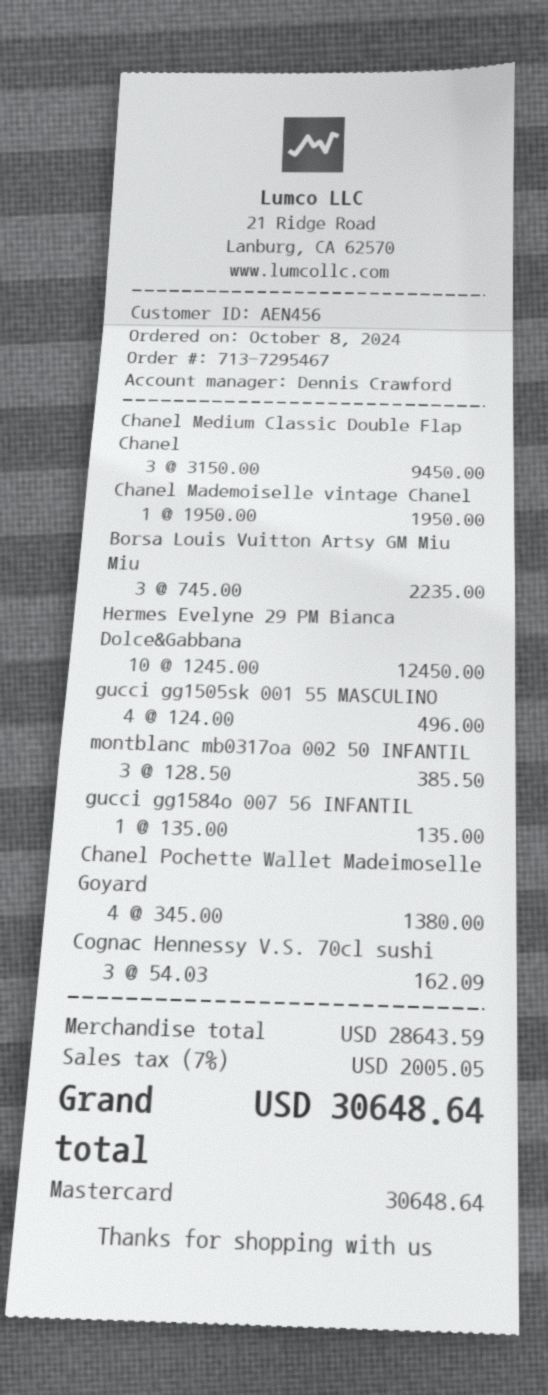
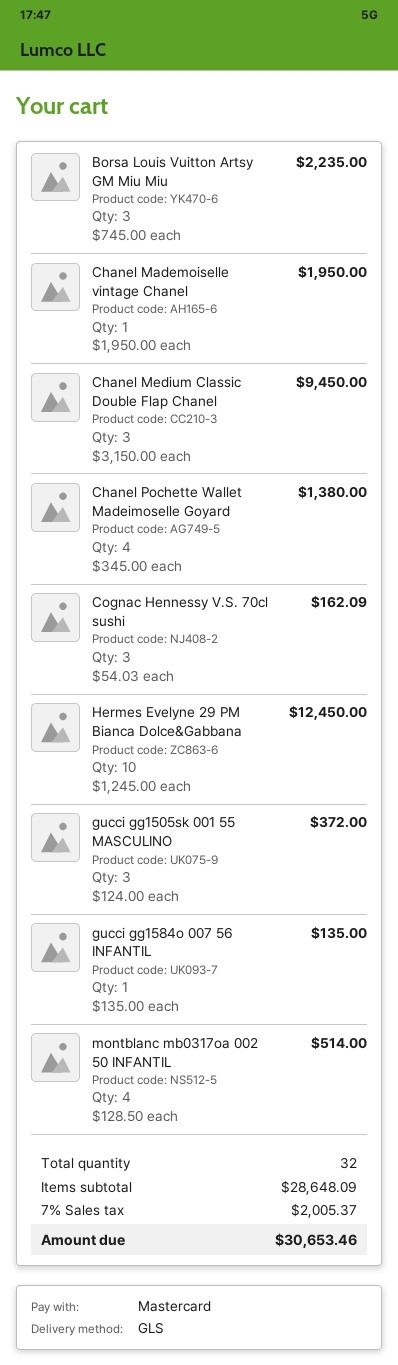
gucci gg1505sk 001 55 MASCULINO: 4 x 124.00 = 496.00 -> 3 x 124.00 = 372.00
montblanc mb0317oa 002 50 INFANTIL: 3 x 128.50 = 385.50 -> 4 x 128.50 = 514.00
subtotal: 28643.59 -> 28648.09
tax: 7% = 2005.05 -> 7% = 2005.37
total: 30648.64 -> 30653.46

